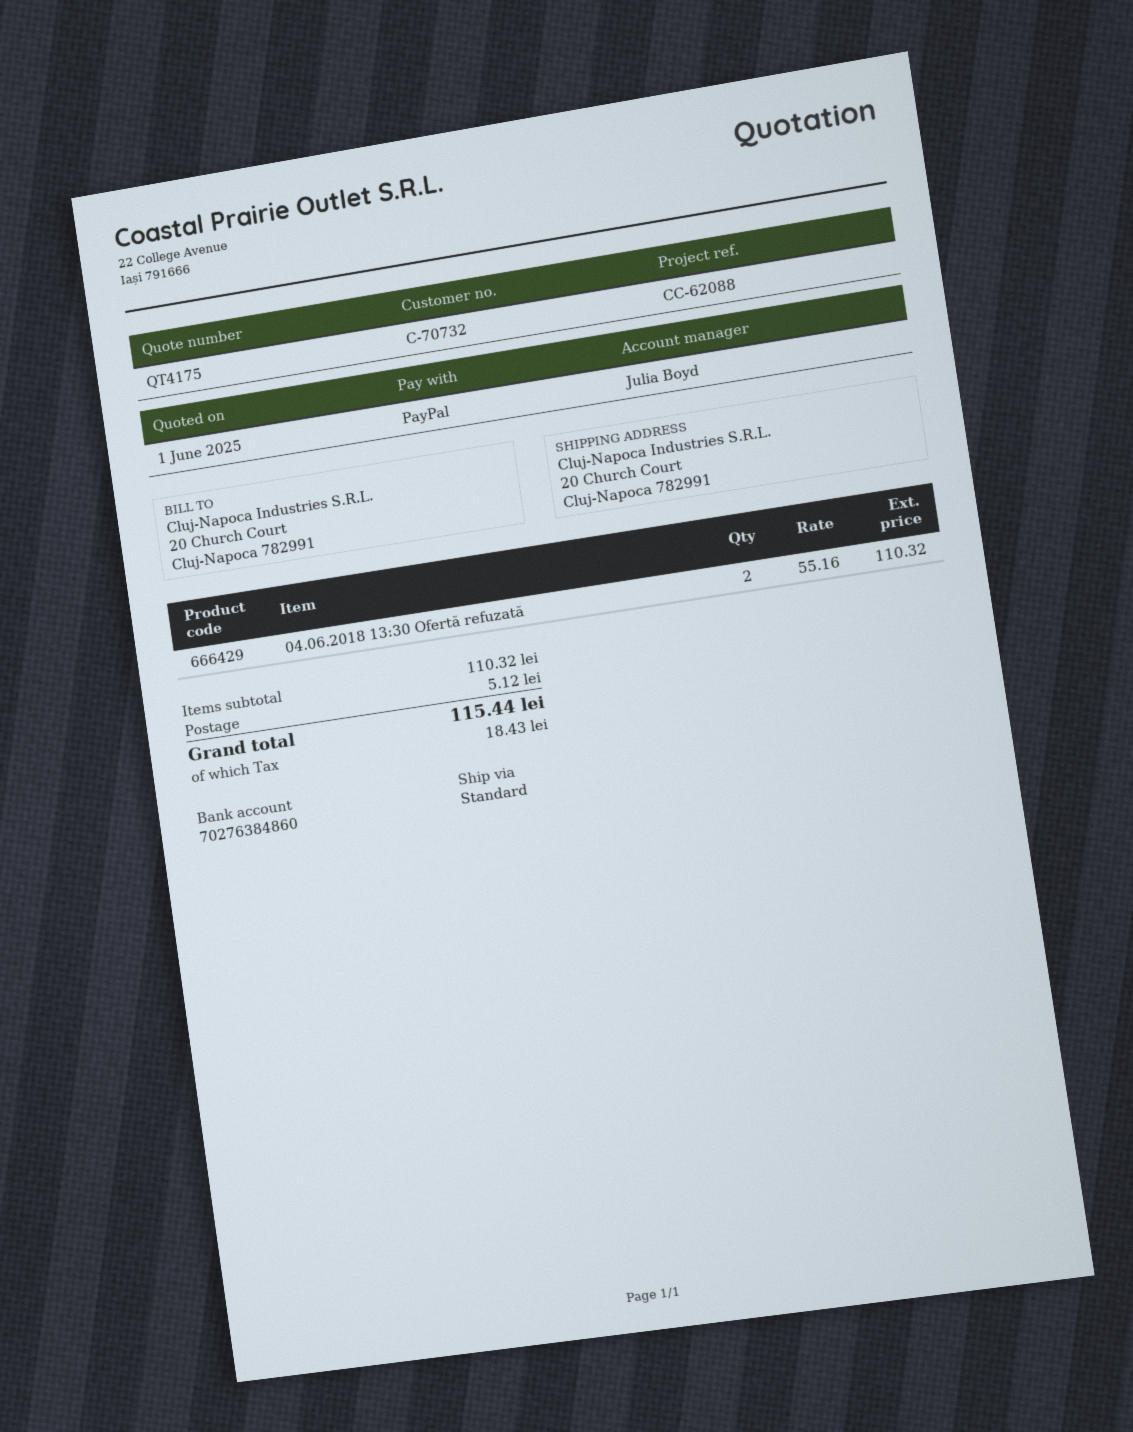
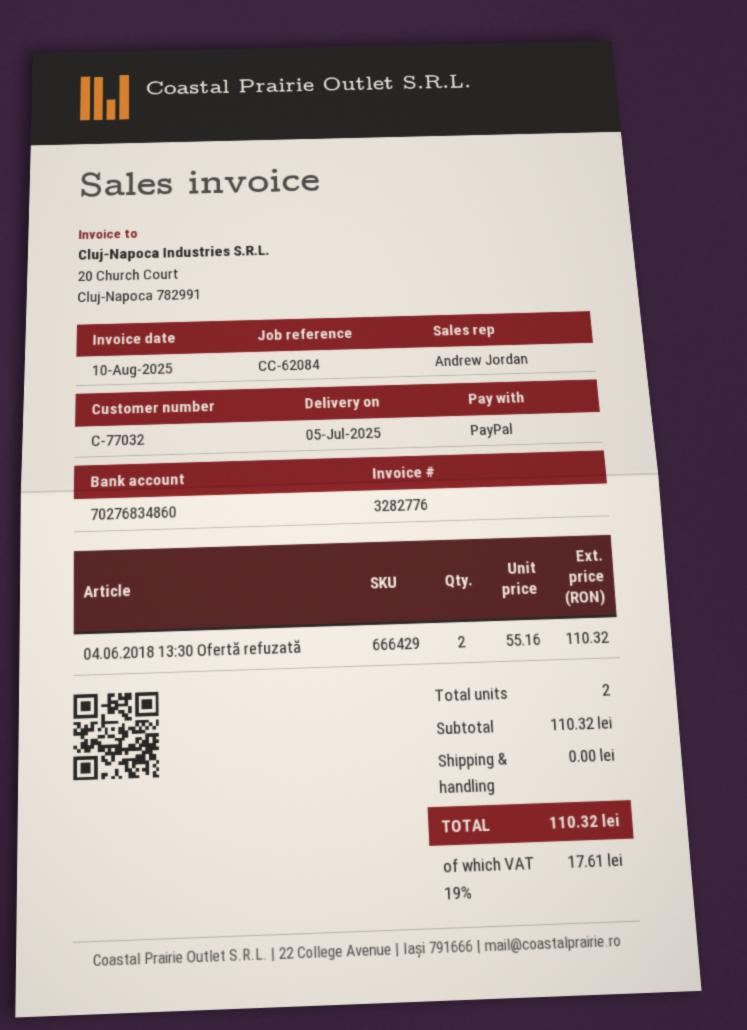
customer number: C-70732 -> C-77032
reference: CC-62088 -> CC-62084
sales rep: Julia Boyd -> Andrew Jordan
bank account: 70276384860 -> 70276834860
shipping: 5.12 -> 0.00
tax: 18.43 -> 17.61
total: 115.44 -> 110.32

